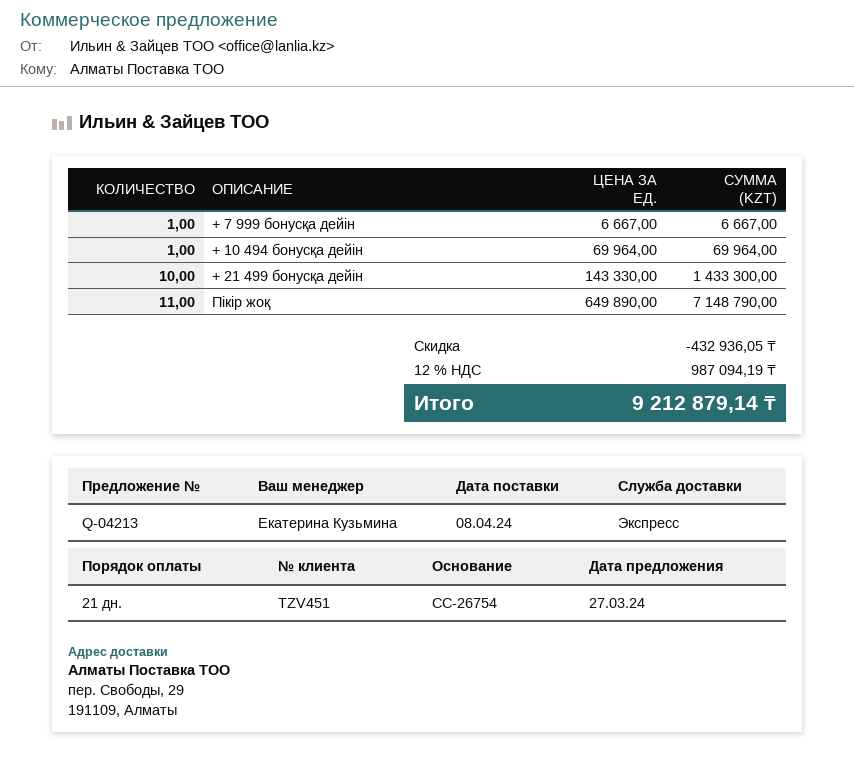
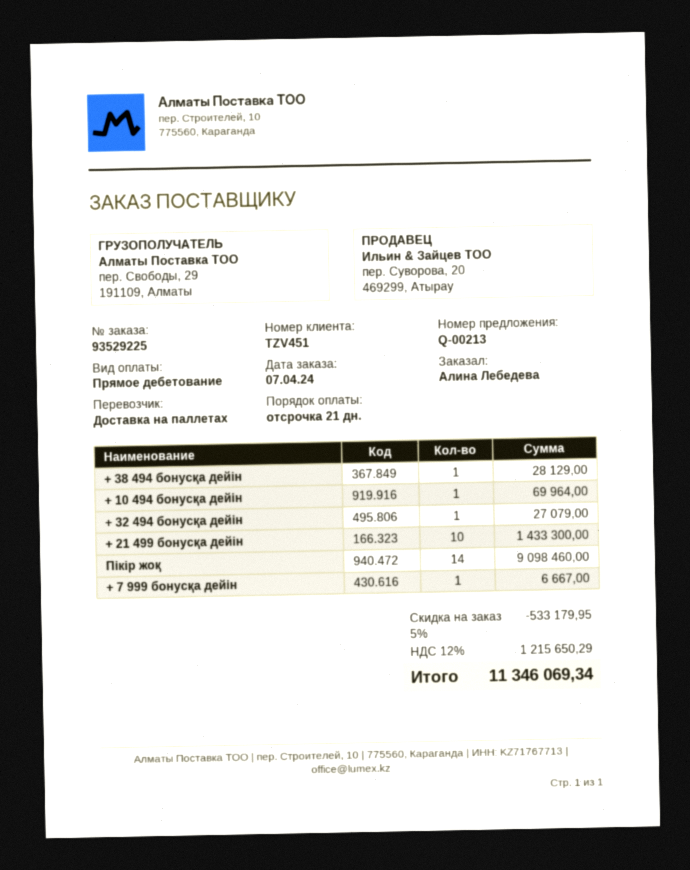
quote number: Q-04213 -> Q-00213
shipping method: express -> pallet freight
Пікір жоқ: 11 for 7148790.00 -> 14 for 9098460.00
+ 38 494 бонусқа дейін: none -> 1 for 28129.00
+ 32 494 бонусқа дейін: none -> 1 for 27079.00
discount: 432936.05 -> 533179.95
tax: 12% = 987094.19 -> 12% = 1215650.29
total: 9212879.14 -> 11346069.34

